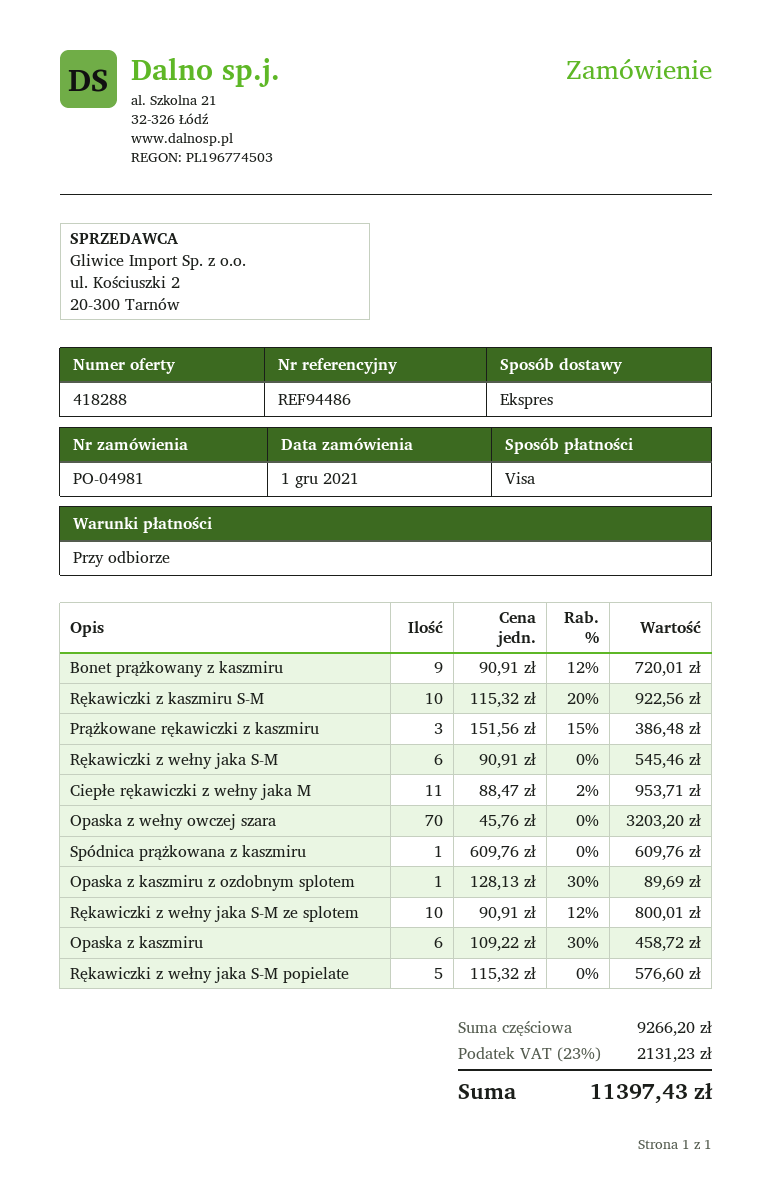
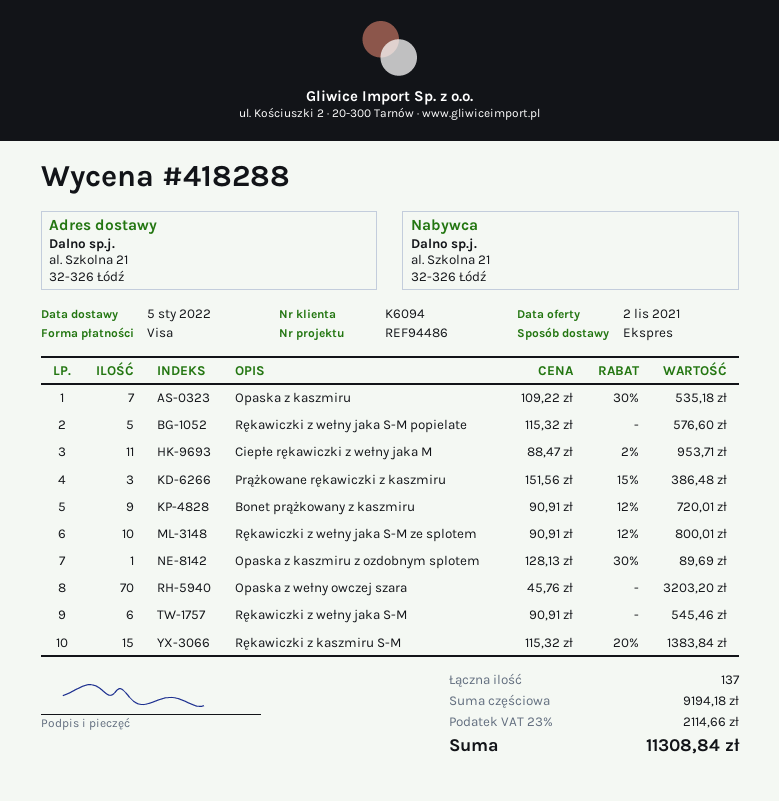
Rękawiczki z kaszmiru S-M: 10 x 115.32 - 20% = 922.56 -> 15 x 115.32 - 20% = 1383.84
Spódnica prążkowana z kaszmiru: 1 x 609.76 = 609.76 -> none
Opaska z kaszmiru: 6 x 109.22 - 30% = 458.72 -> 7 x 109.22 - 30% = 535.18
subtotal: 9266.20 -> 9194.18
tax: 23% = 2131.23 -> 23% = 2114.66
total: 11397.43 -> 11308.84

